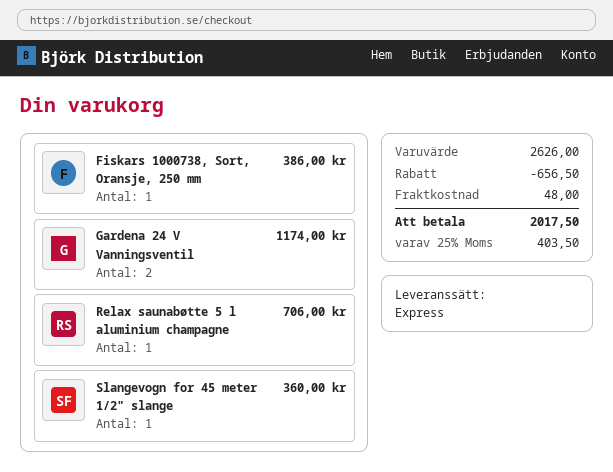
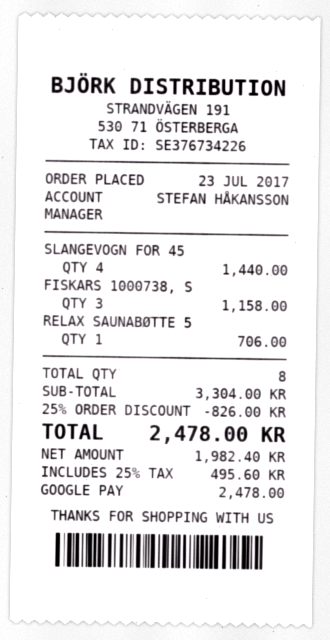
Fiskars 1000738, Sort, Oransje, 250 mm: 1 for 386.00 -> 3 for 1158.00
Gardena 24 V Vanningsventil: 2 for 1174.00 -> none
Slangevogn for 45 meter 1/2" slange: 1 for 360.00 -> 4 for 1440.00
subtotal: 2626.00 -> 3304.00
discount: 656.50 -> 826.00
shipping: 48.00 -> none
tax: 25% = 403.50 -> 25% = 495.60
total: 2017.50 -> 2478.00

